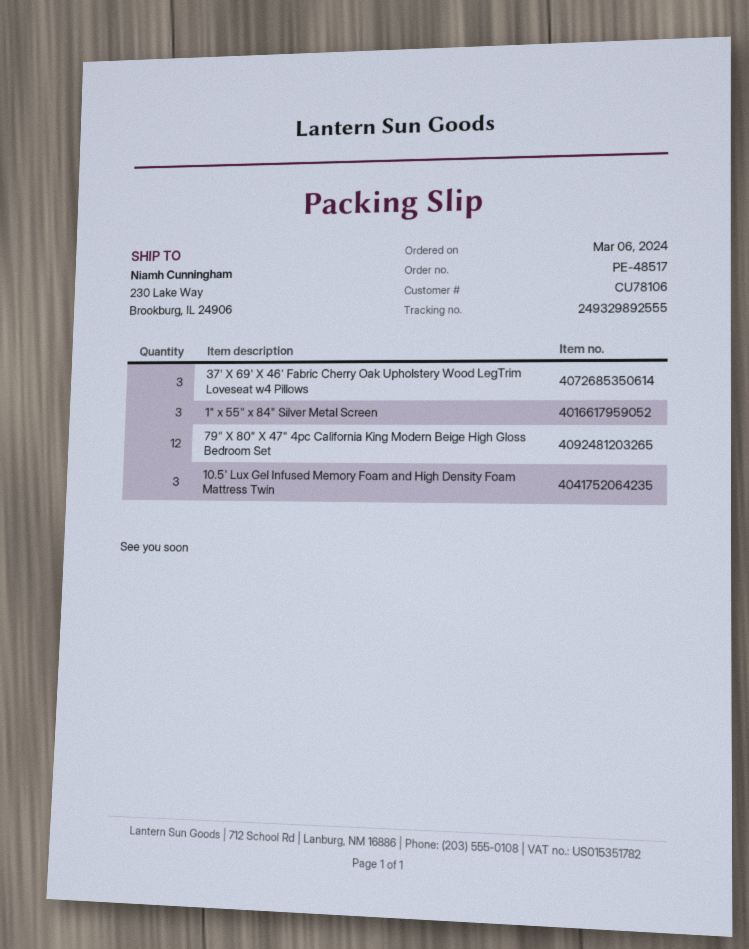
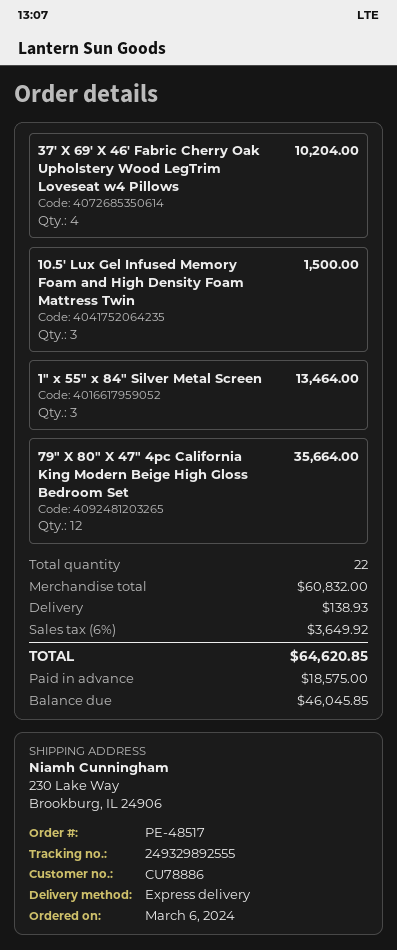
customer number: CU78106 -> CU78886
37' X 69' X 46' Fabric Cherry Oak Upholstery Wood LegTrim Loveseat w4 Pillows: 3 -> 4

